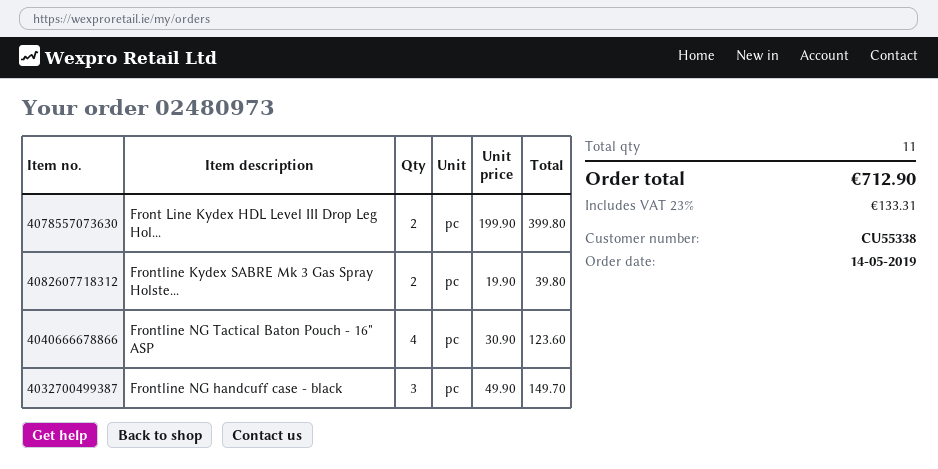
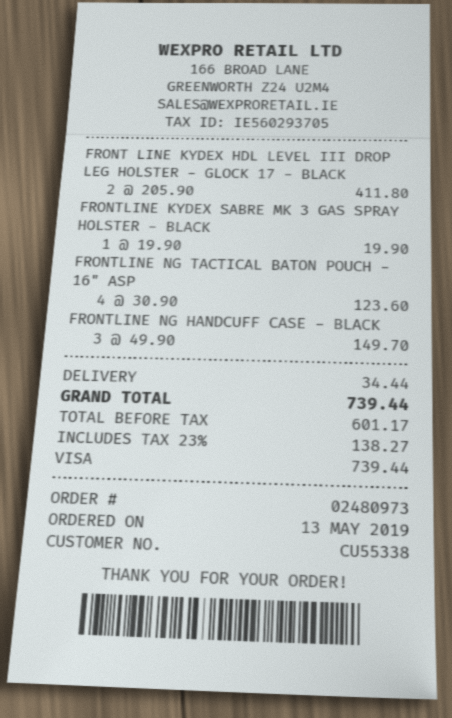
order date: 2019-05-14 -> 2019-05-13
Front Line Kydex HDL Level III Drop Leg Hol...: 2 x 199.90 = 399.80 -> 2 x 205.90 = 411.80
Frontline Kydex SABRE Mk 3 Gas Spray Holste...: 2 x 19.90 = 39.80 -> 1 x 19.90 = 19.90
shipping: none -> 34.44
tax: 23% = 133.31 -> 23% = 138.27
total: 712.90 -> 739.44

